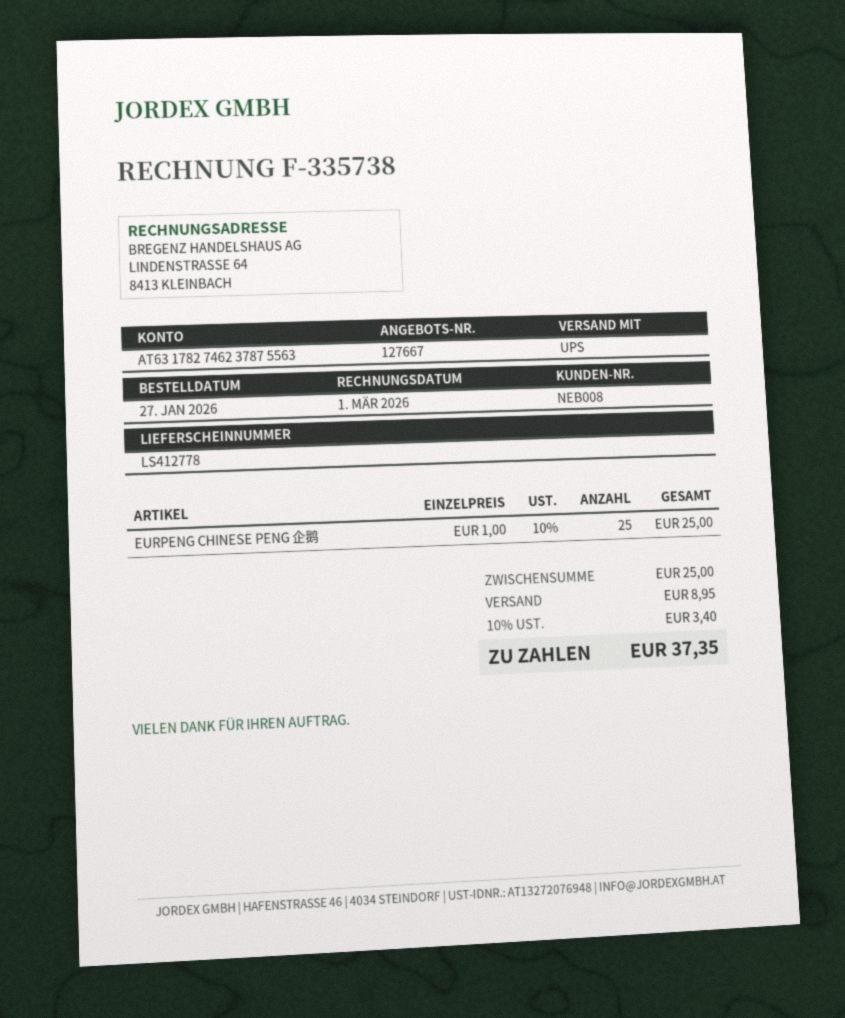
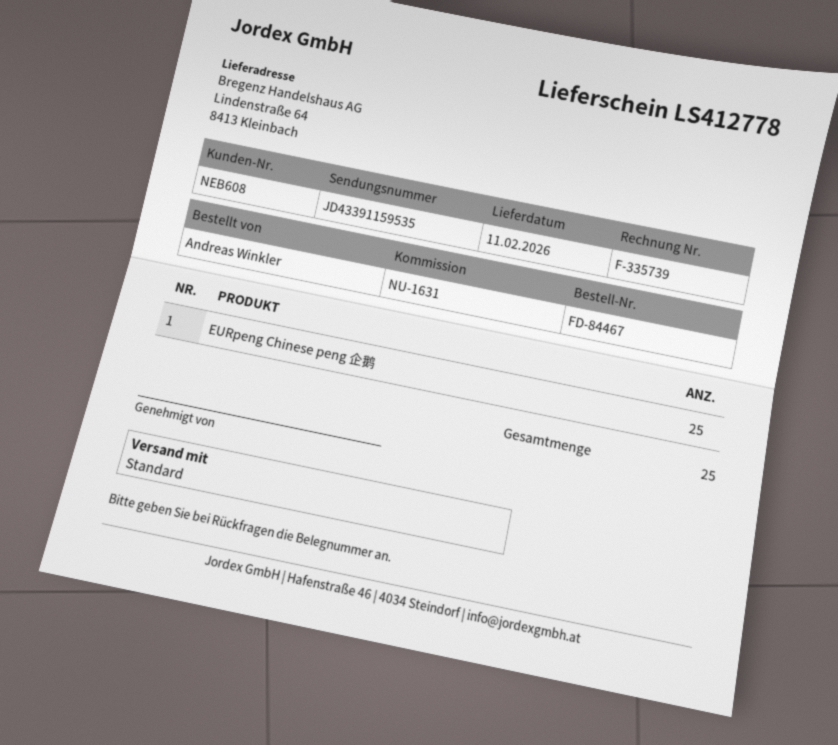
invoice number: F-335738 -> F-335739
customer number: NEB008 -> NEB608
shipping method: UPS -> standard

